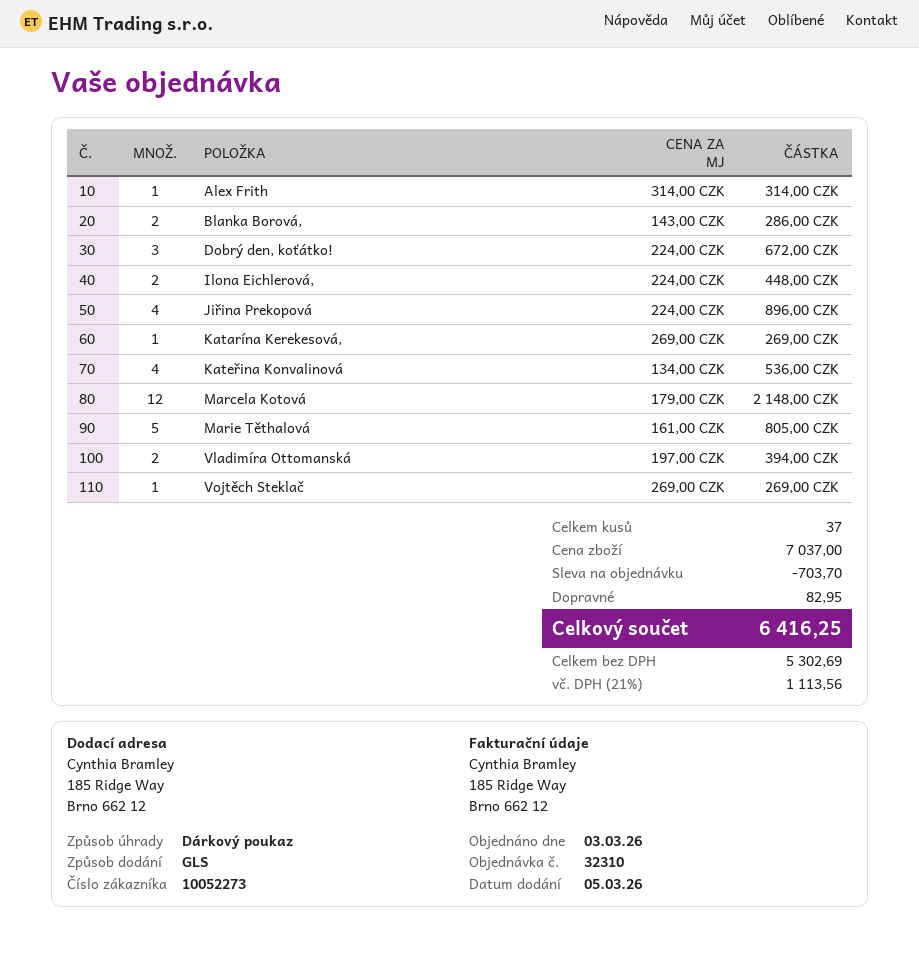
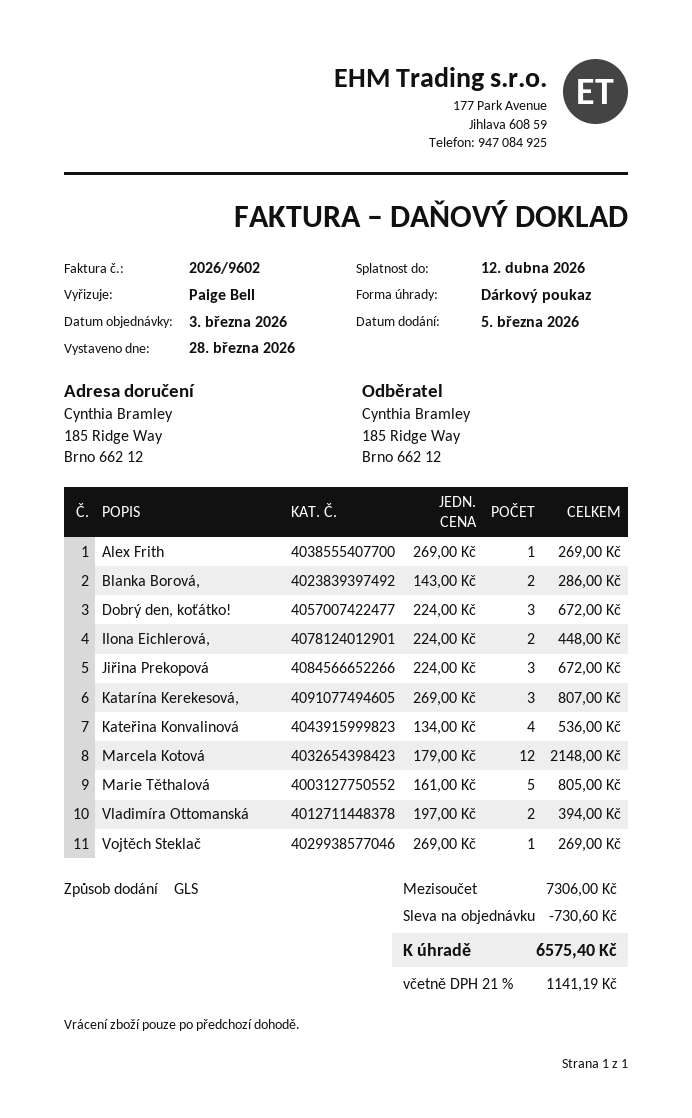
Alex Frith: 1 x 314.00 = 314.00 -> 1 x 269.00 = 269.00
Jiřina Prekopová: 4 x 224.00 = 896.00 -> 3 x 224.00 = 672.00
Katarína Kerekesová,: 1 x 269.00 = 269.00 -> 3 x 269.00 = 807.00
subtotal: 7037.00 -> 7306.00
discount: 703.70 -> 730.60
shipping: 82.95 -> none
tax: 21% = 1113.56 -> 21% = 1141.19
total: 6416.25 -> 6575.40

